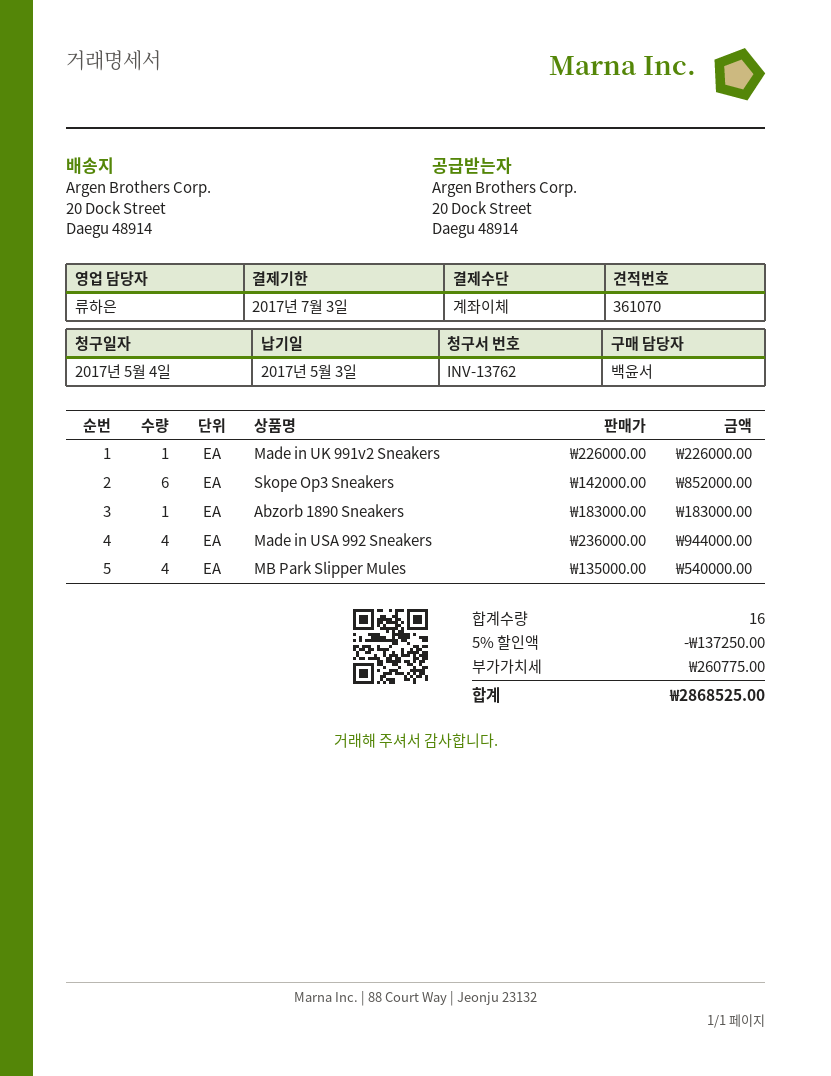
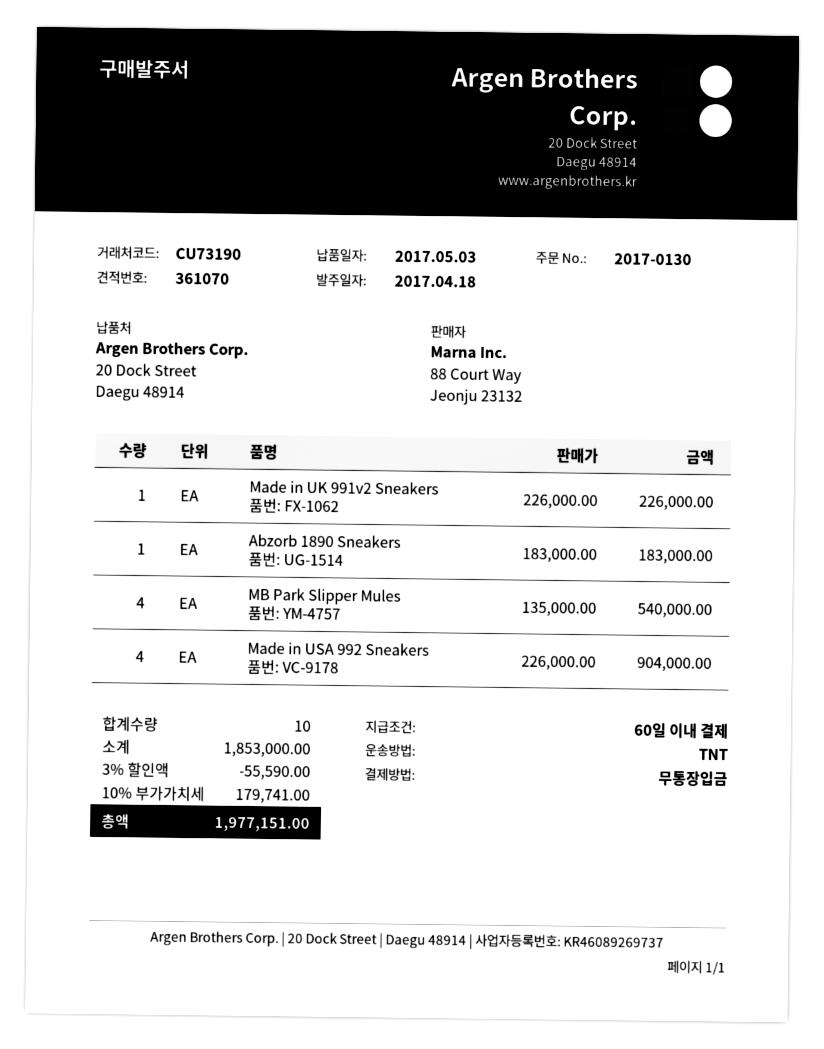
Skope Op3 Sneakers: 6 x 142000.00 = 852000.00 -> none
Made in USA 992 Sneakers: 4 x 236000.00 = 944000.00 -> 4 x 226000.00 = 904000.00
total quantity: 16 -> 10
discount: 5% = 137250.00 -> 3% = 55590.00
tax: 260775.00 -> 179741.00
total: 2868525.00 -> 1977151.00

